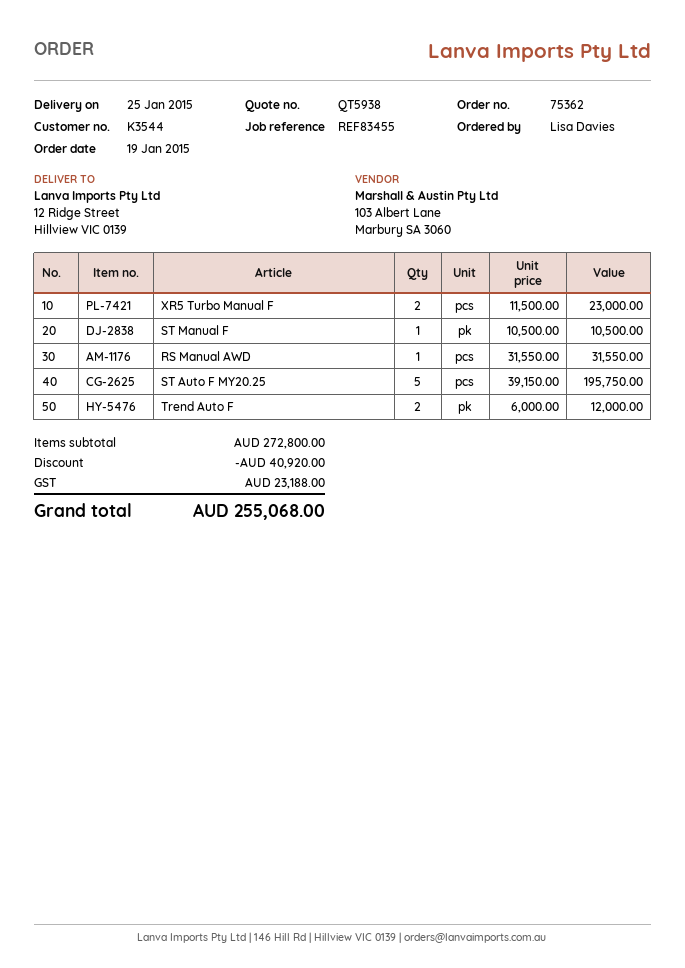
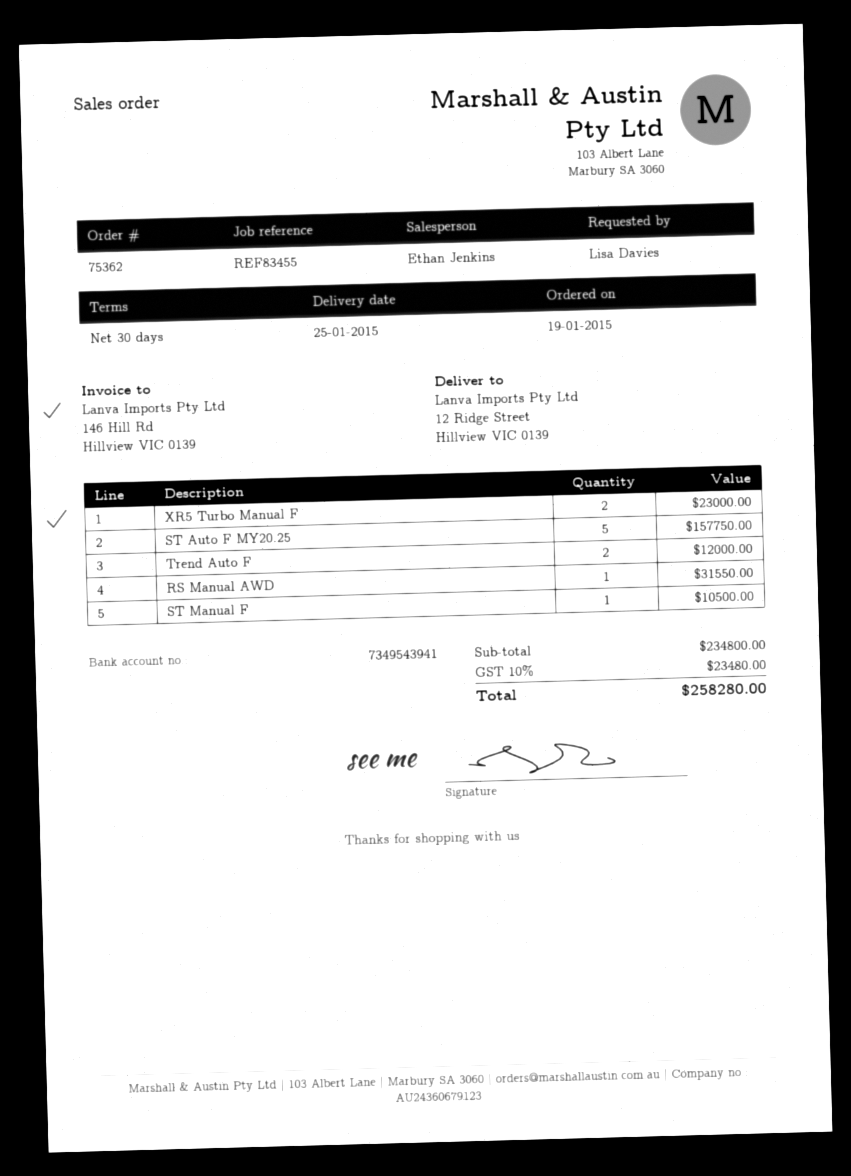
ST Auto F MY20.25: 5 for 195750.00 -> 5 for 157750.00
subtotal: 272800.00 -> 234800.00
discount: 40920.00 -> none
tax: 23188.00 -> 23480.00
total: 255068.00 -> 258280.00

